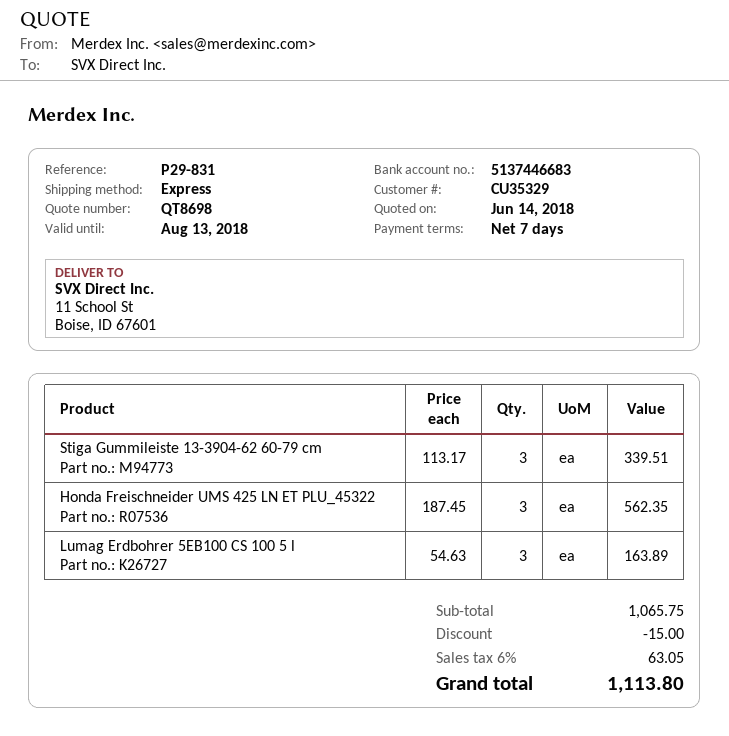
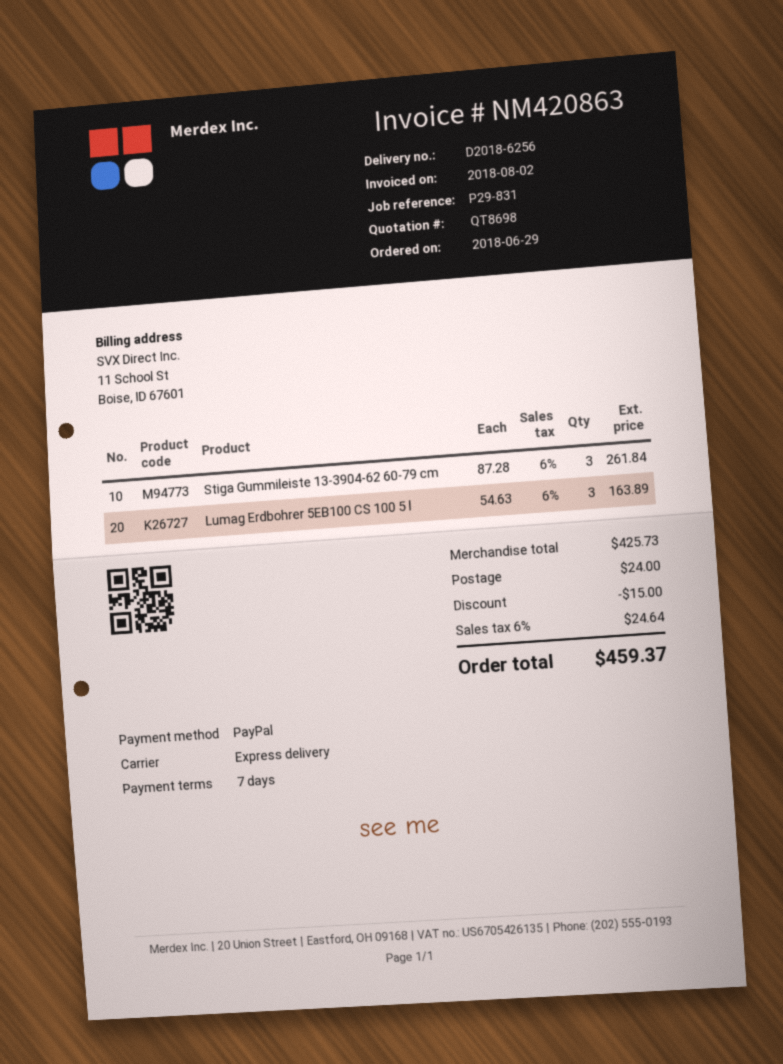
Stiga Gummileiste 13-3904-62 60-79 cm: 3 x 113.17 = 339.51 -> 3 x 87.28 = 261.84
Honda Freischneider UMS 425 LN ET PLU_45322: 3 x 187.45 = 562.35 -> none
subtotal: 1065.75 -> 425.73
shipping: none -> 24.00
tax: 6% = 63.05 -> 6% = 24.64
total: 1113.80 -> 459.37

